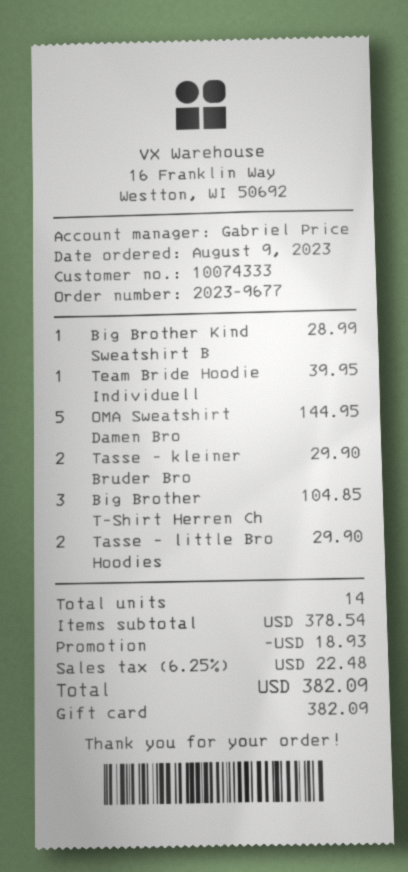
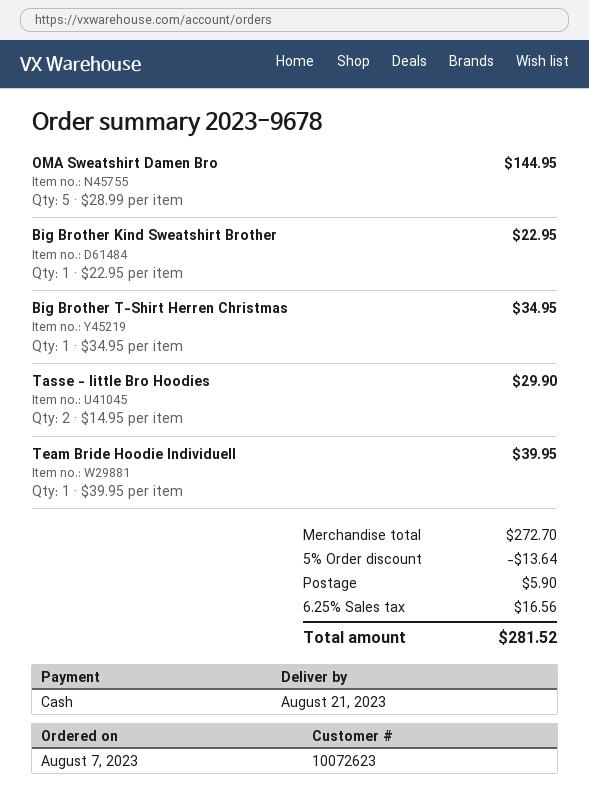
order number: 2023-9677 -> 2023-9678
order date: 2023-08-09 -> 2023-08-07
customer number: 10074333 -> 10072623
payment method: gift card -> cash
Big Brother Kind Sweatshirt B: 1 for 28.99 -> 1 for 22.95
Tasse - kleiner Bruder Bro: 2 for 29.90 -> none
Big Brother T-Shirt Herren Ch: 3 for 104.85 -> 1 for 34.95
subtotal: 378.54 -> 272.70
discount: 18.93 -> 13.64
shipping: none -> 5.90
tax: 6.25% = 22.48 -> 6.25% = 16.56
total: 382.09 -> 281.52

